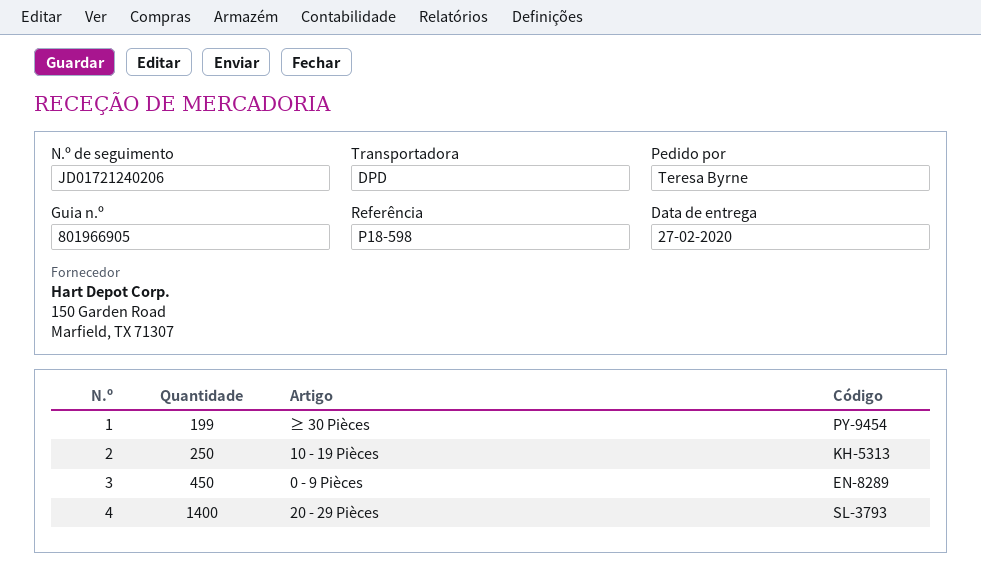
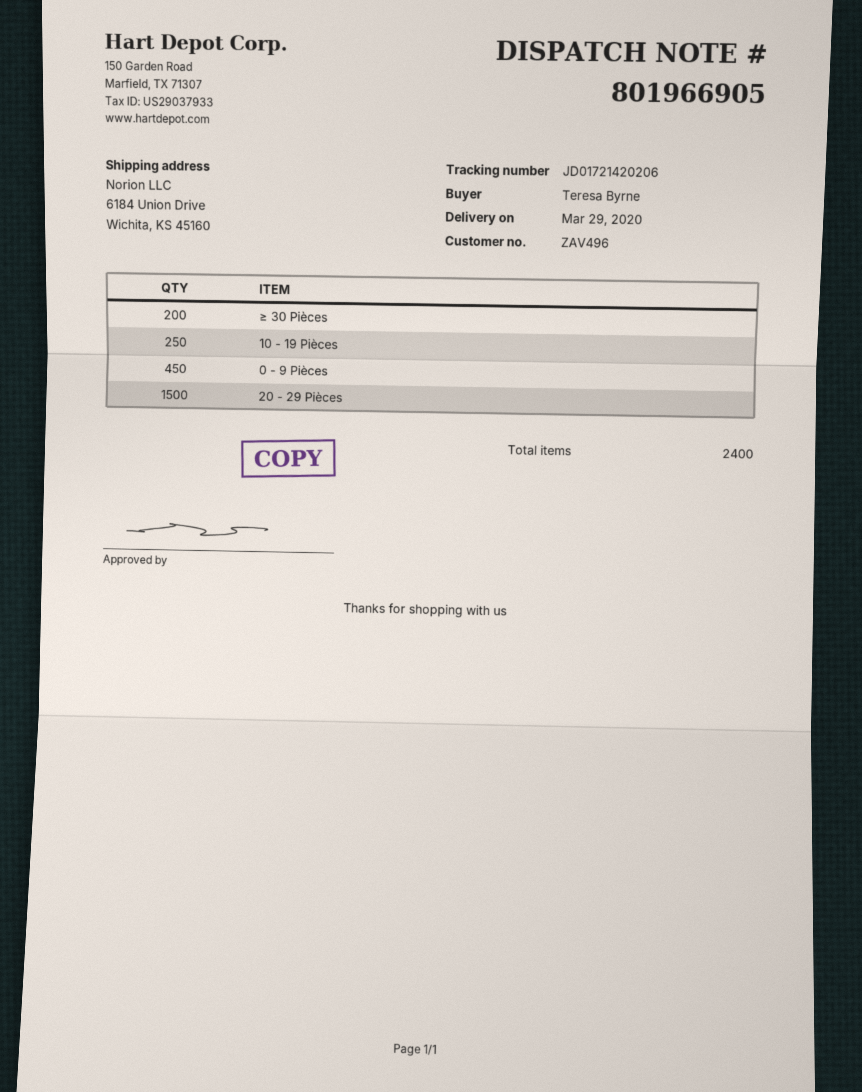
delivery date: 2020-02-27 -> 2020-03-29
tracking number: JD01721240206 -> JD01721420206
≥ 30 Pièces: 199 -> 200
20 - 29 Pièces: 1400 -> 1500

